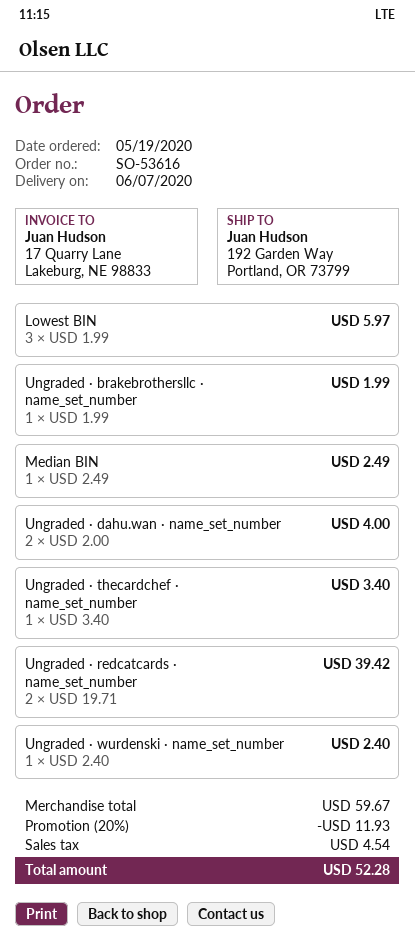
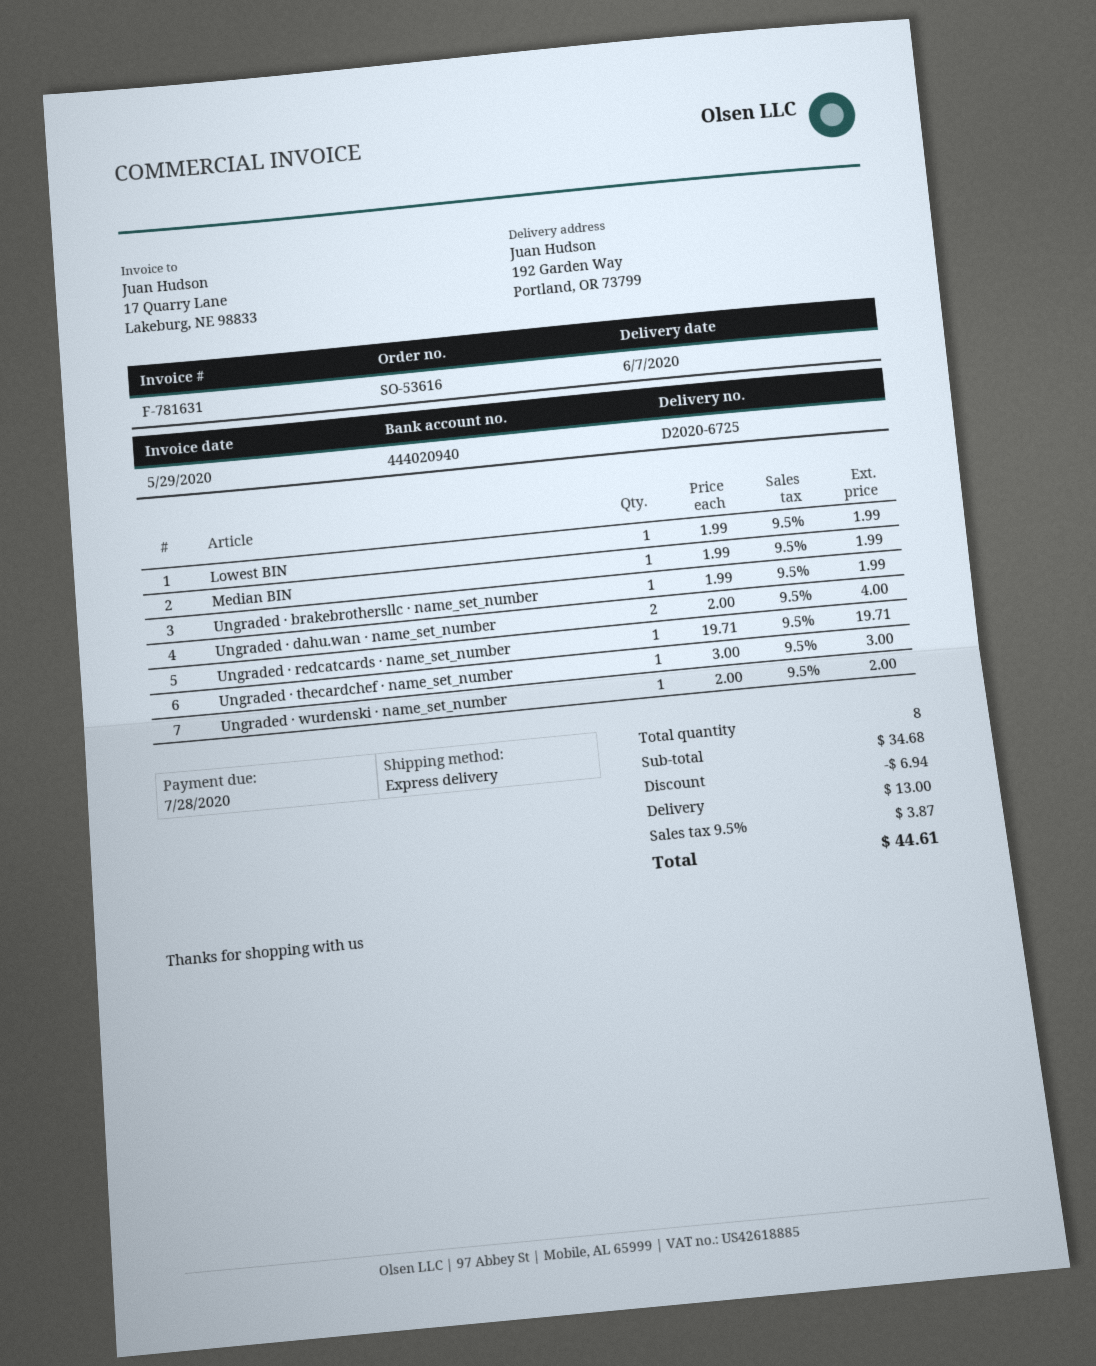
Lowest BIN: 3 x 1.99 = 5.97 -> 1 x 1.99 = 1.99
Median BIN: 1 x 2.49 = 2.49 -> 1 x 1.99 = 1.99
Ungraded · thecardchef · name_set_number: 1 x 3.40 = 3.40 -> 1 x 3.00 = 3.00
Ungraded · redcatcards · name_set_number: 2 x 19.71 = 39.42 -> 1 x 19.71 = 19.71
Ungraded · wurdenski · name_set_number: 1 x 2.40 = 2.40 -> 1 x 2.00 = 2.00
subtotal: 59.67 -> 34.68
discount: 11.93 -> 6.94
shipping: none -> 13.00
tax: 4.54 -> 3.87
total: 52.28 -> 44.61

